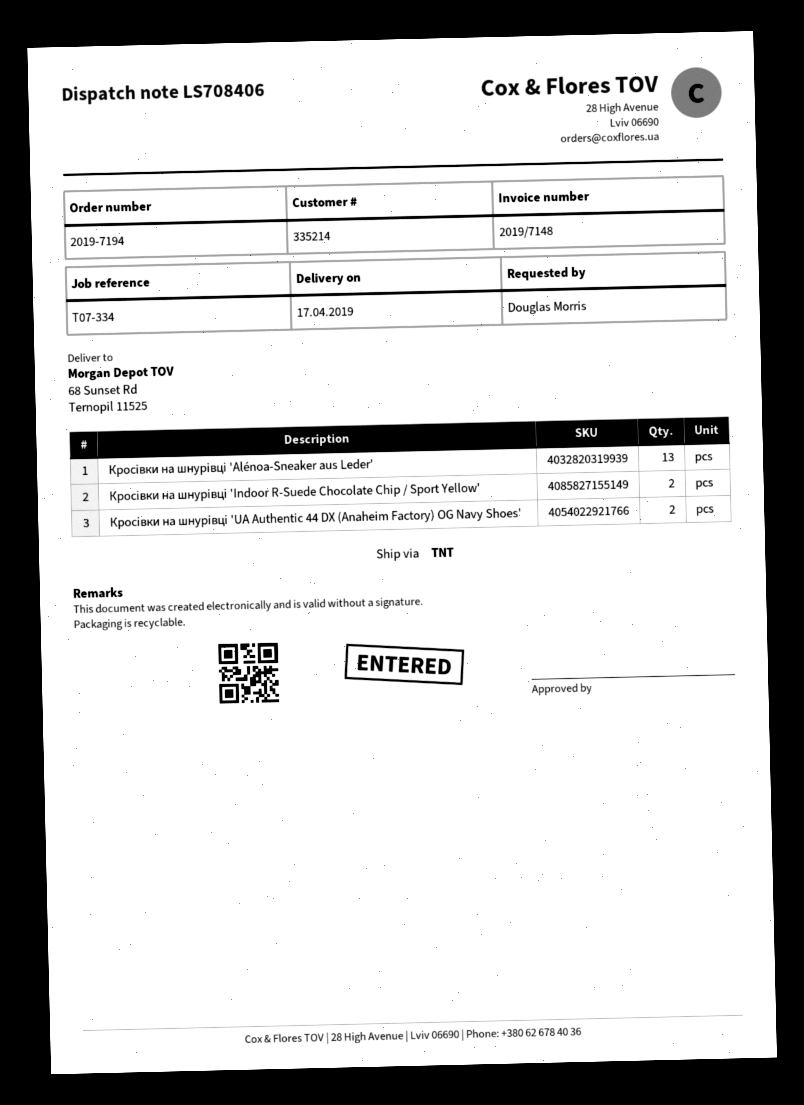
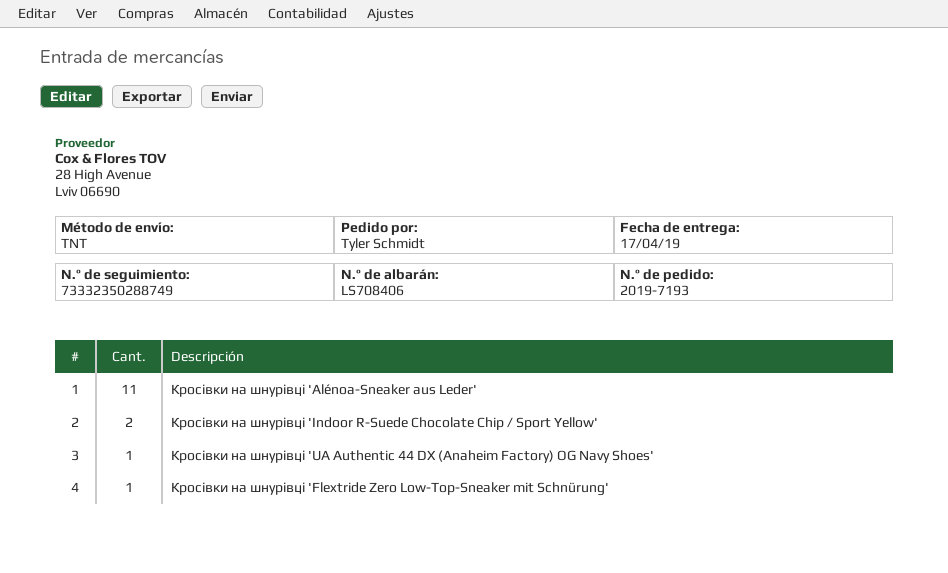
order number: 2019-7194 -> 2019-7193
ordered by: Douglas Morris -> Tyler Schmidt
Кросівки на шнурівці 'Alénoa-Sneaker aus Leder': 13 -> 11
Кросівки на шнурівці 'UA Authentic 44 DX (Anaheim Factory) OG Navy Shoes': 2 -> 1
Кросівки на шнурівці 'Flextride Zero Low-Top-Sneaker mit Schnürung': none -> 1

